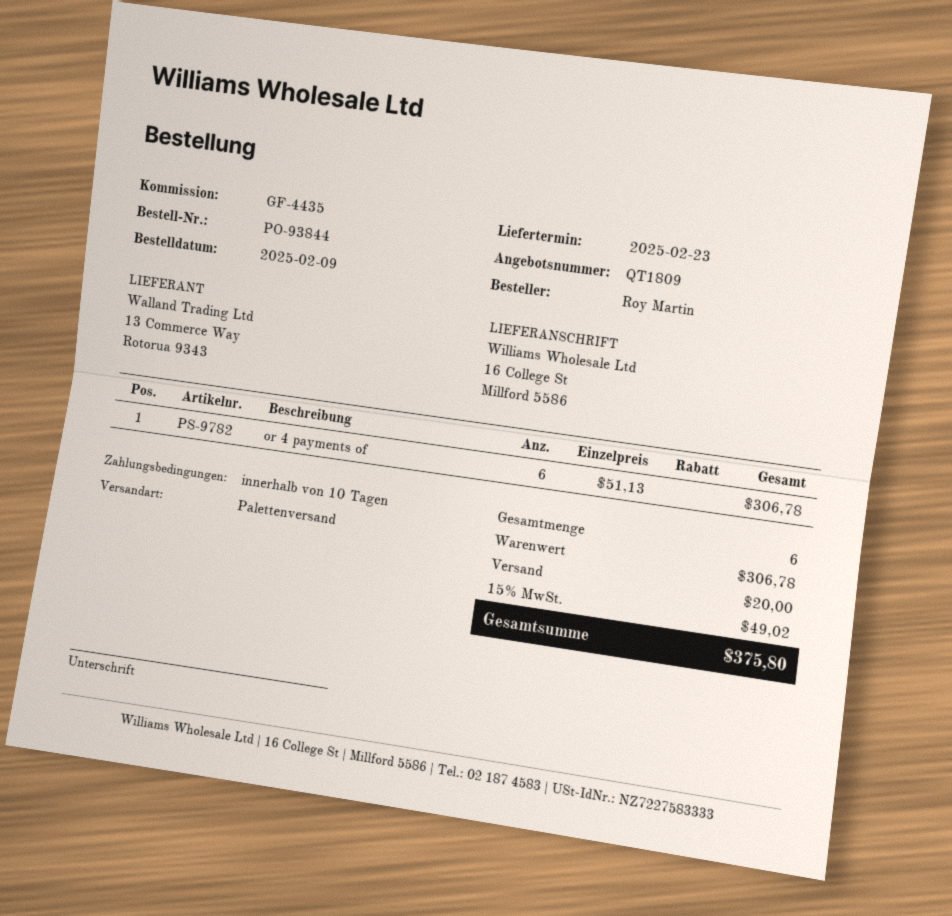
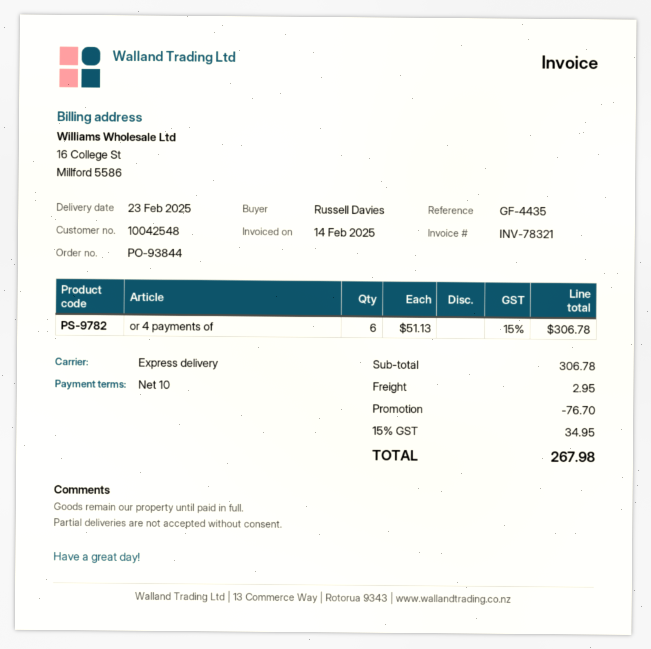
ordered by: Roy Martin -> Russell Davies
shipping method: pallet freight -> express
discount: none -> 76.70
shipping: 20.00 -> 2.95
tax: 15% = 49.02 -> 15% = 34.95
total: 375.80 -> 267.98

